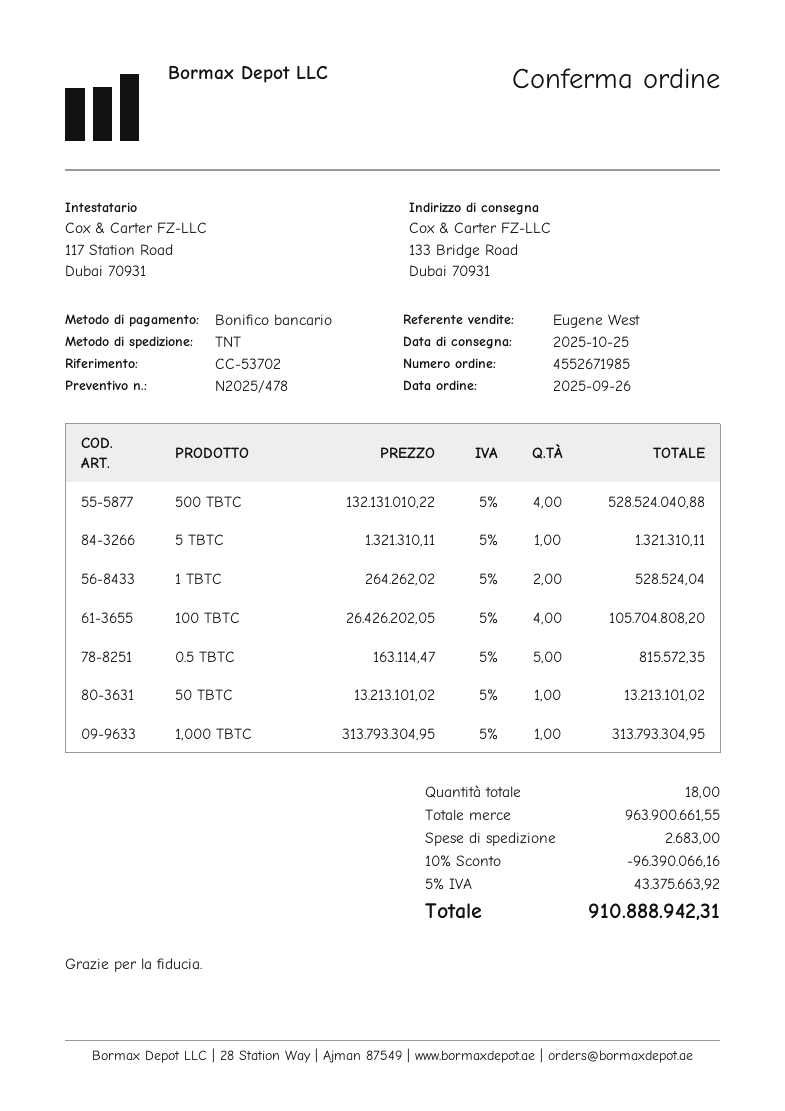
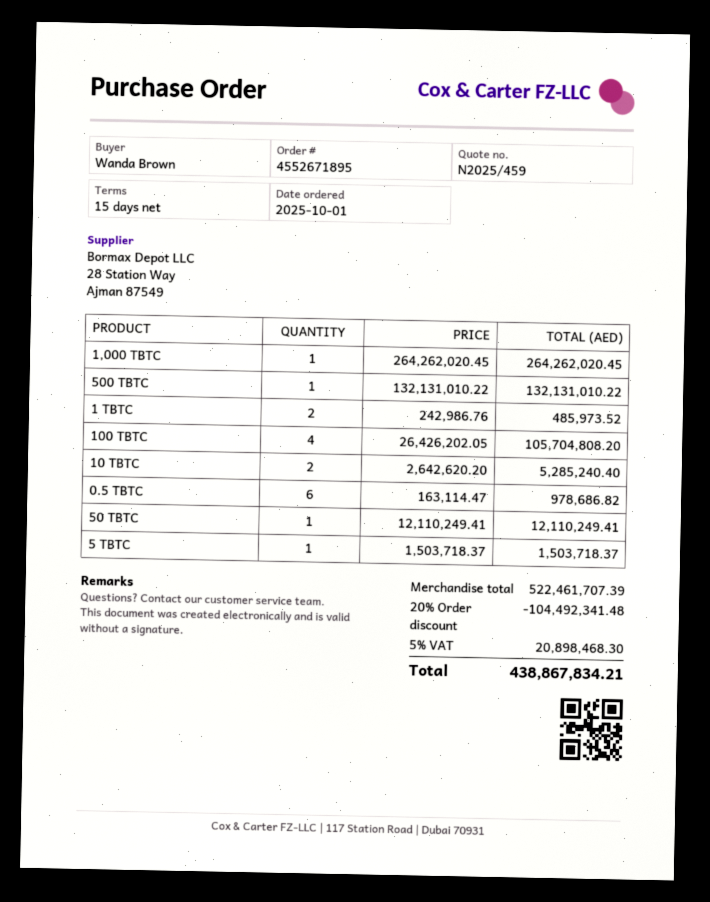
quote number: N2025/478 -> N2025/459
order number: 4552671985 -> 4552671895
order date: 2025-09-26 -> 2025-10-01
500 TBTC: 4 x 132131010.22 = 528524040.88 -> 1 x 132131010.22 = 132131010.22
5 TBTC: 1 x 1321310.11 = 1321310.11 -> 1 x 1503718.37 = 1503718.37
1 TBTC: 2 x 264262.02 = 528524.04 -> 2 x 242986.76 = 485973.52
0.5 TBTC: 5 x 163114.47 = 815572.35 -> 6 x 163114.47 = 978686.82
50 TBTC: 1 x 13213101.02 = 13213101.02 -> 1 x 12110249.41 = 12110249.41
1,000 TBTC: 1 x 313793304.95 = 313793304.95 -> 1 x 264262020.45 = 264262020.45
10 TBTC: none -> 2 x 2642620.20 = 5285240.40
subtotal: 963900661.55 -> 522461707.39
discount: 10% = 96390066.16 -> 20% = 104492341.48
shipping: 2683.00 -> none
tax: 5% = 43375663.92 -> 5% = 20898468.30
total: 910888942.31 -> 438867834.21

